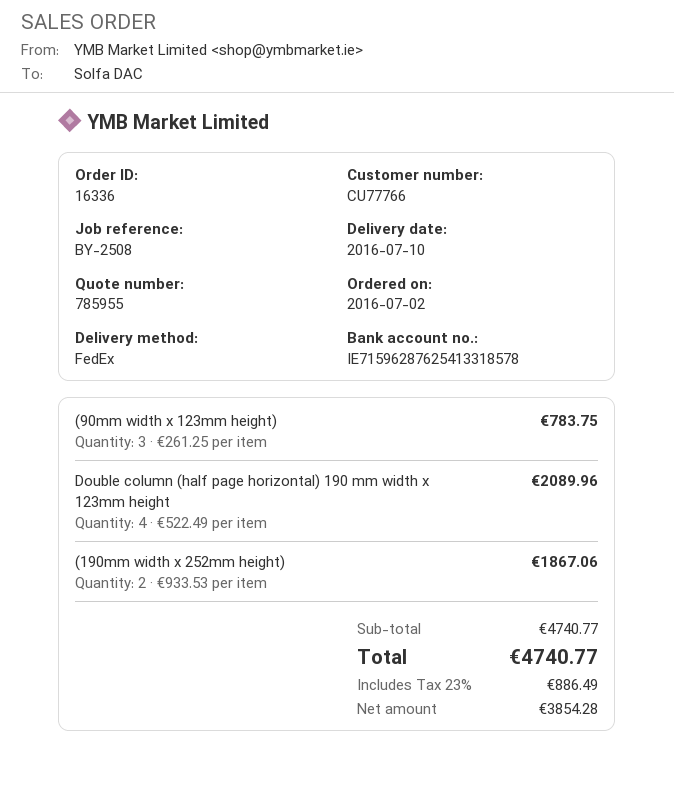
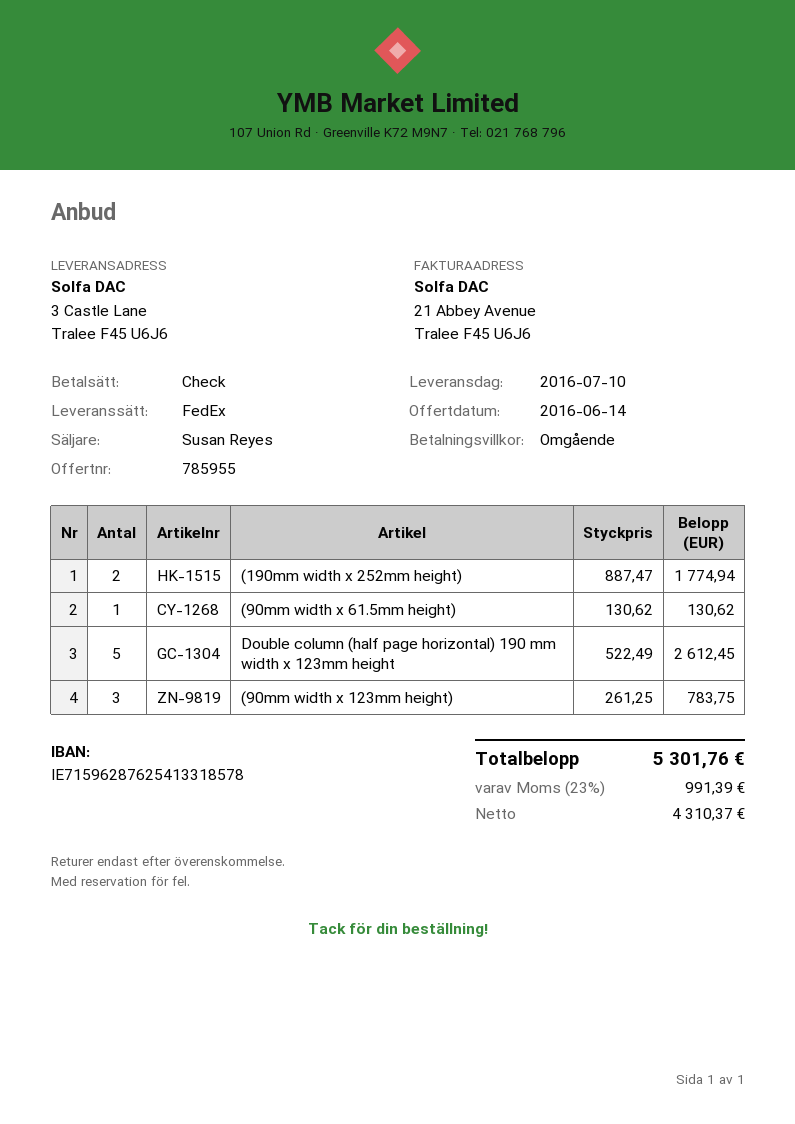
Double column (half page horizontal) 190 mm width x 123mm height: 4 x 522.49 = 2089.96 -> 5 x 522.49 = 2612.45
(190mm width x 252mm height): 2 x 933.53 = 1867.06 -> 2 x 887.47 = 1774.94
(90mm width x 61.5mm height): none -> 1 x 130.62 = 130.62
net: 3854.28 -> 4310.37
tax: 23% = 886.49 -> 23% = 991.39
total: 4740.77 -> 5301.76

